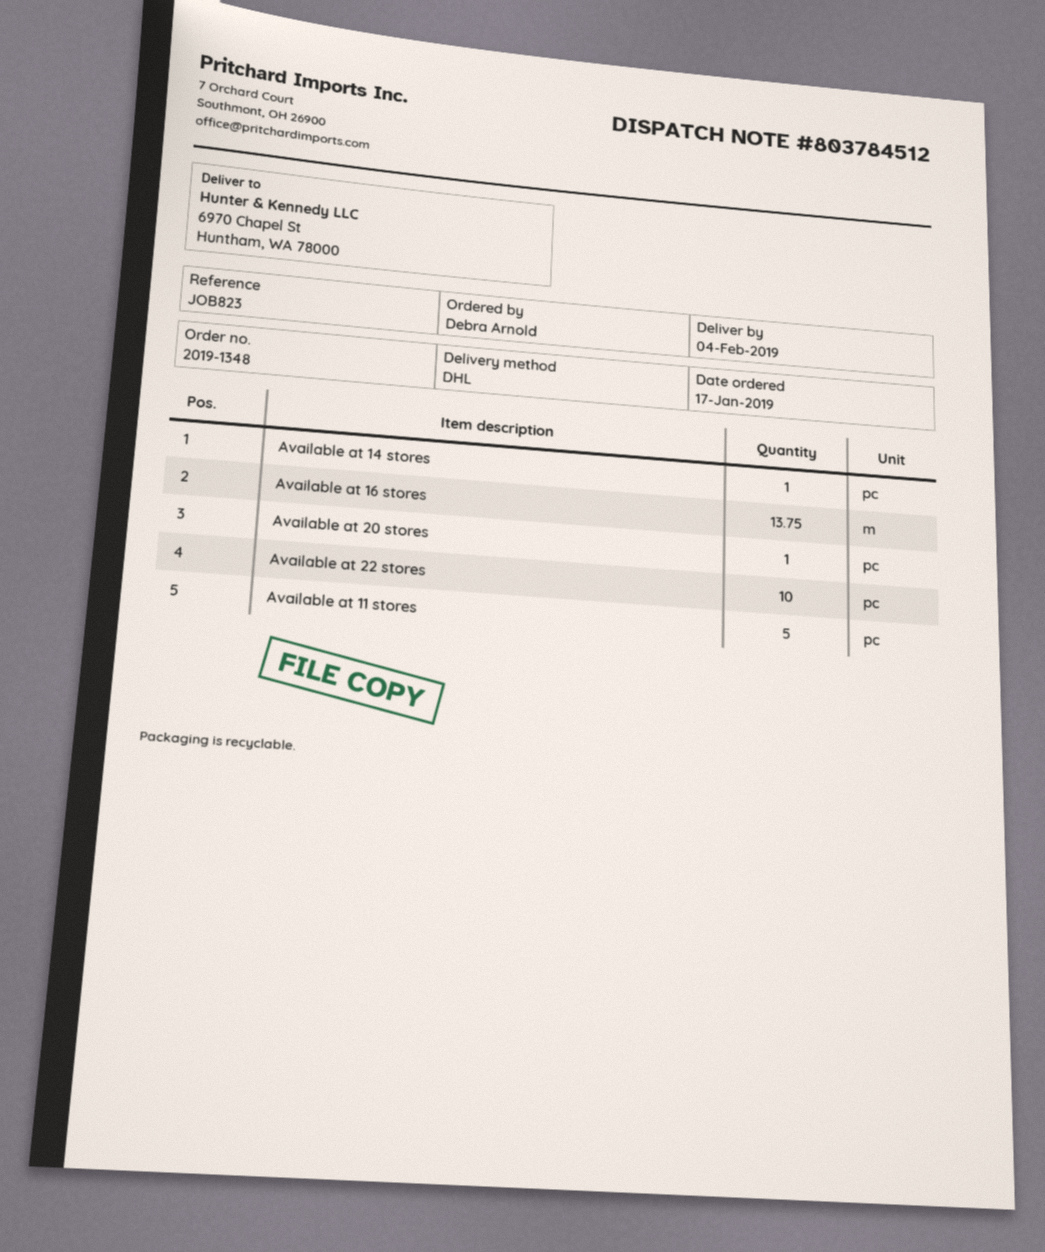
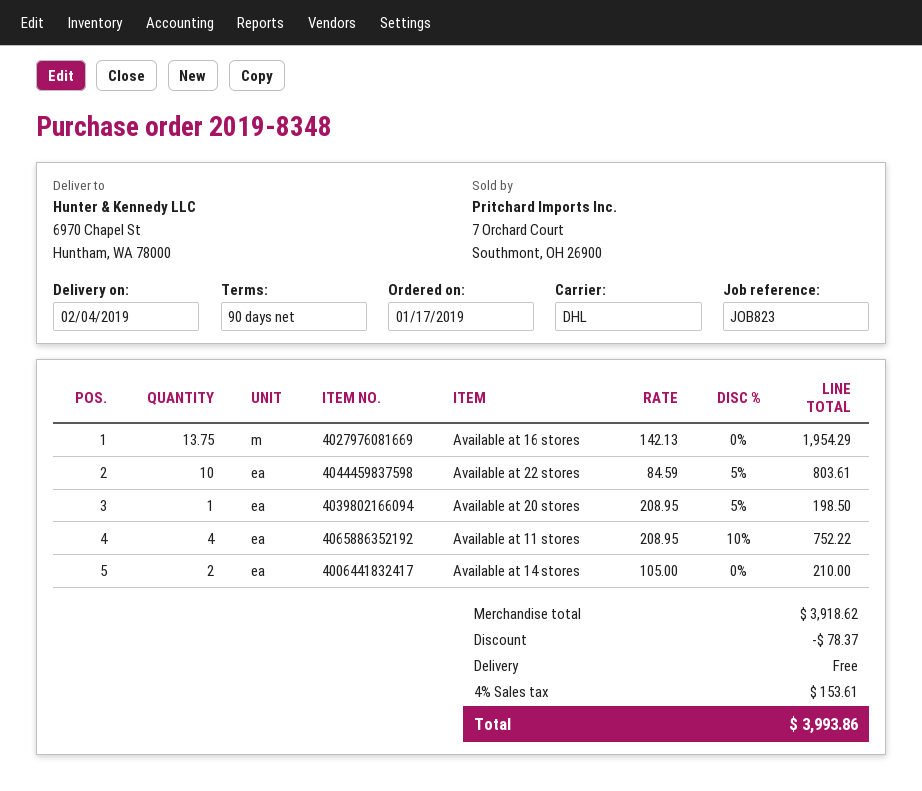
order number: 2019-1348 -> 2019-8348
Available at 14 stores: 1 -> 2
Available at 11 stores: 5 -> 4

